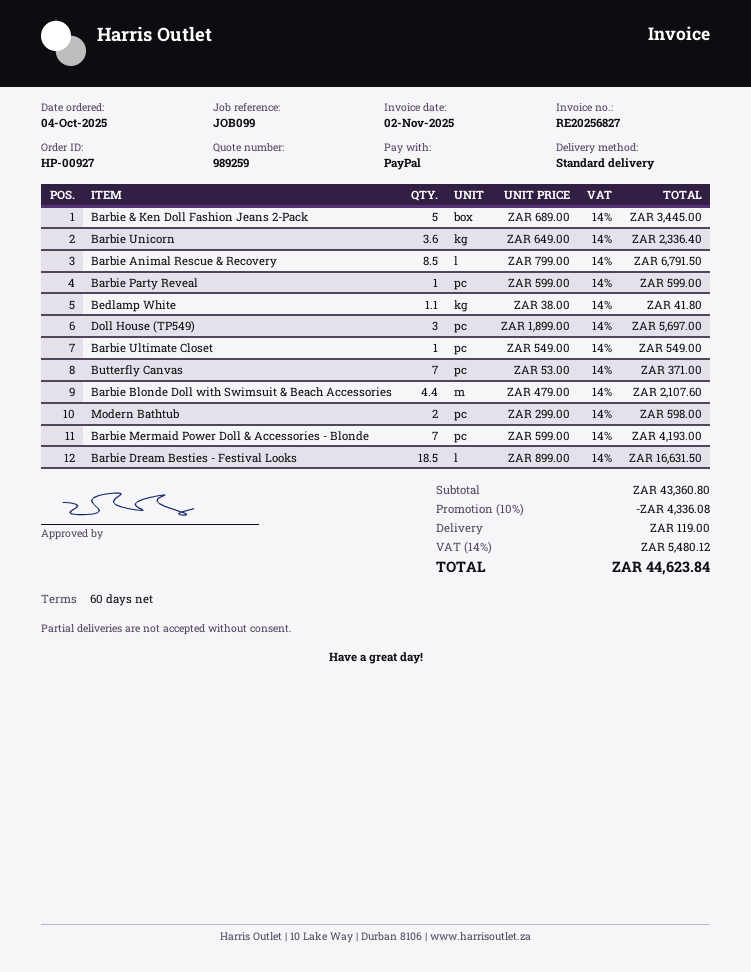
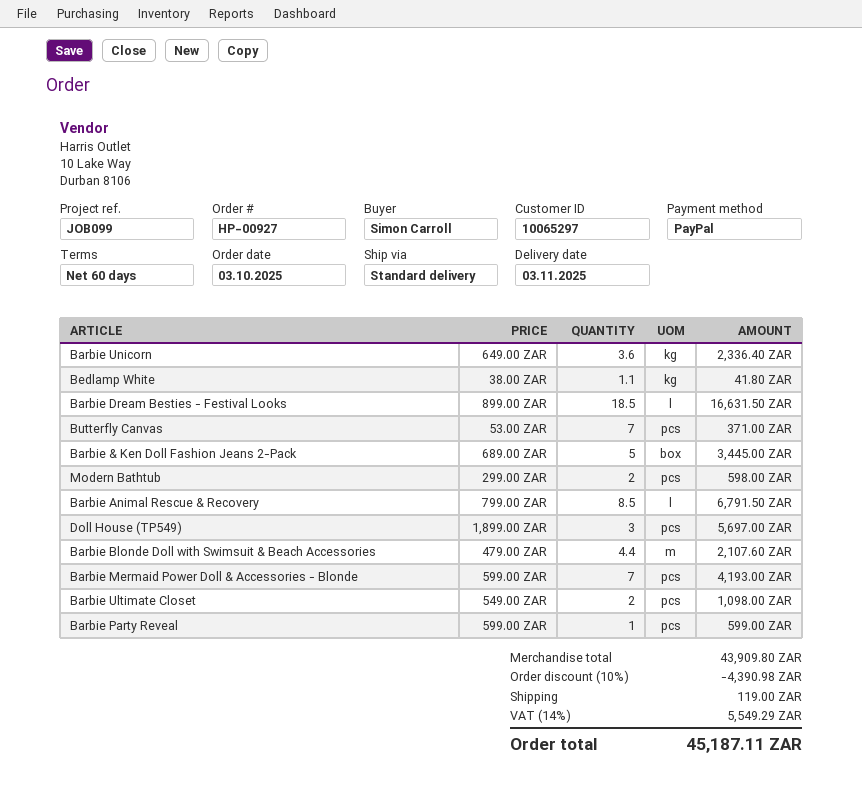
order date: 2025-10-04 -> 2025-10-03
Barbie Ultimate Closet: 1 x 549.00 = 549.00 -> 2 x 549.00 = 1098.00
subtotal: 43360.80 -> 43909.80
discount: 10% = 4336.08 -> 10% = 4390.98
tax: 14% = 5480.12 -> 14% = 5549.29
total: 44623.84 -> 45187.11

